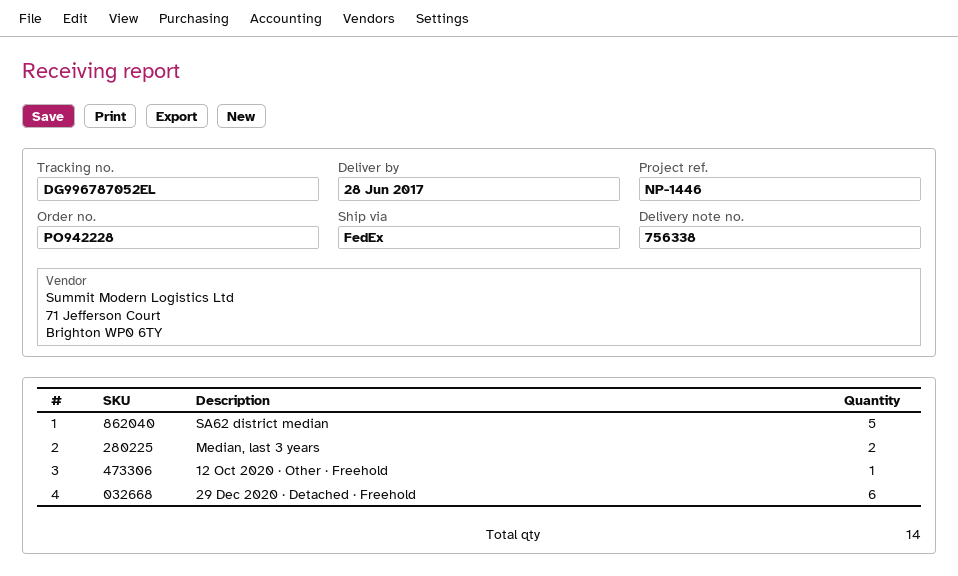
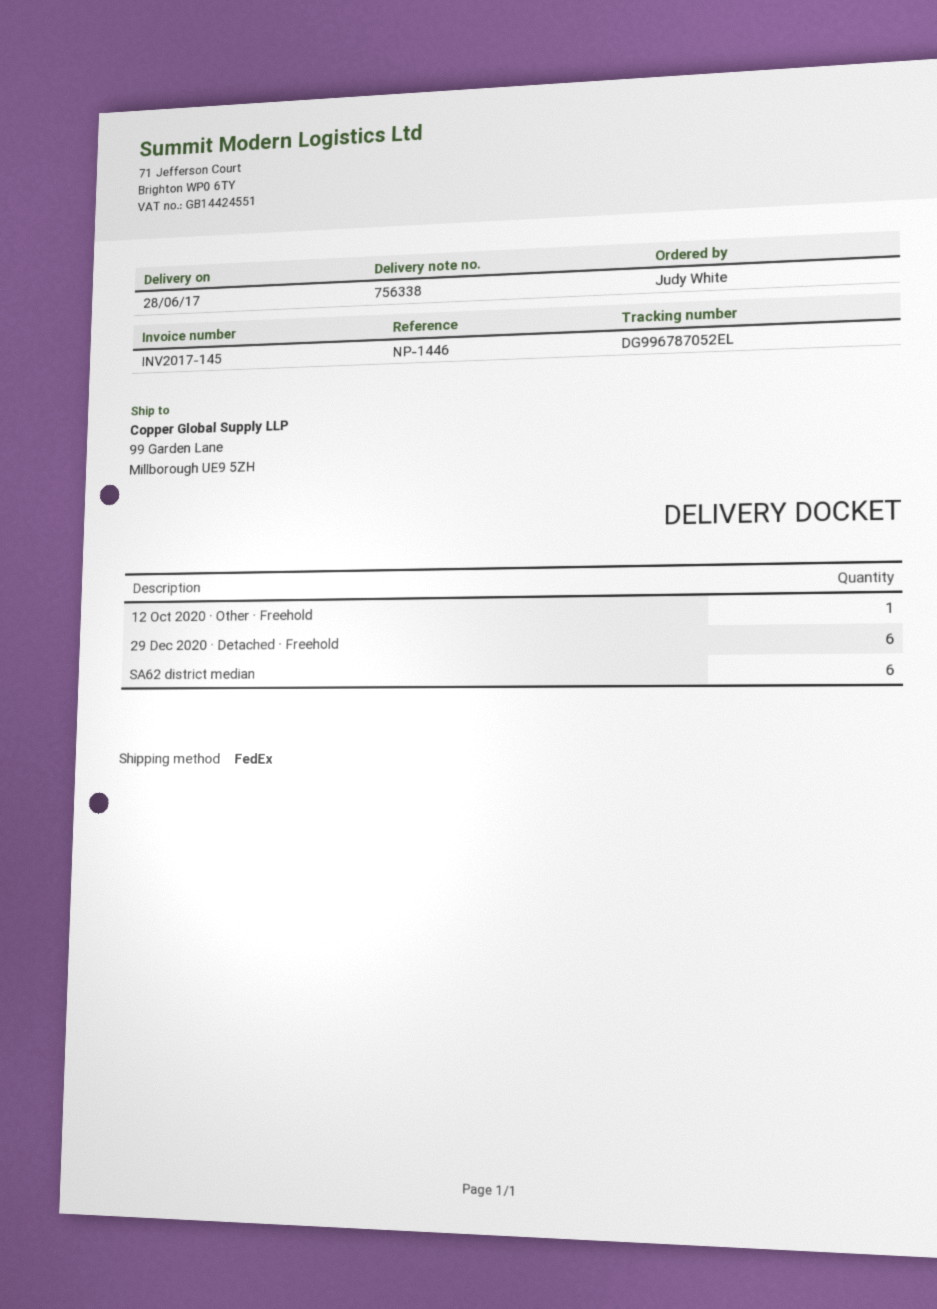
SA62 district median: 5 -> 6
Median, last 3 years: 2 -> none

